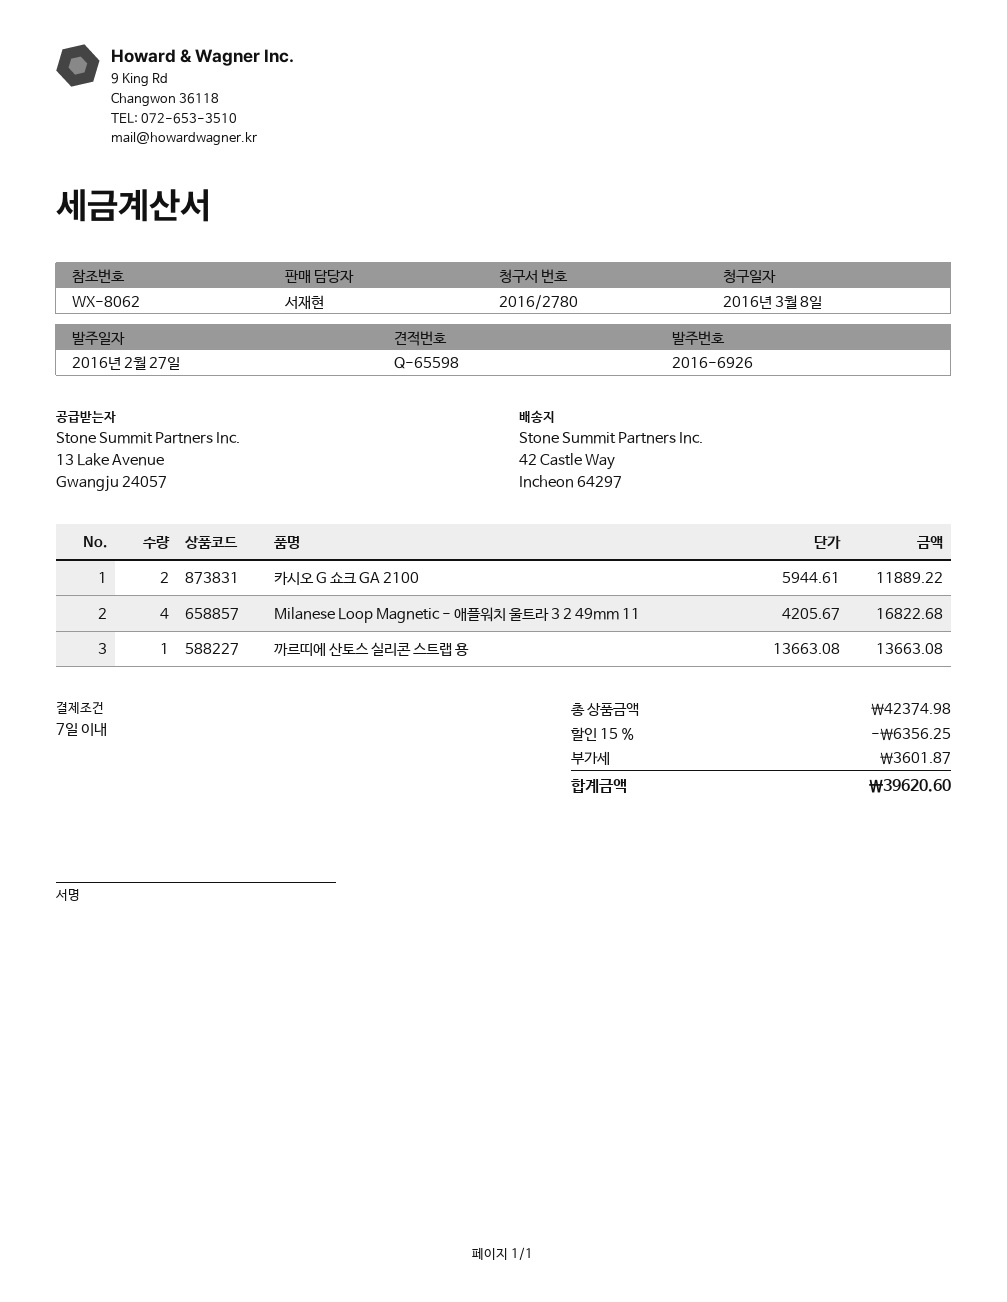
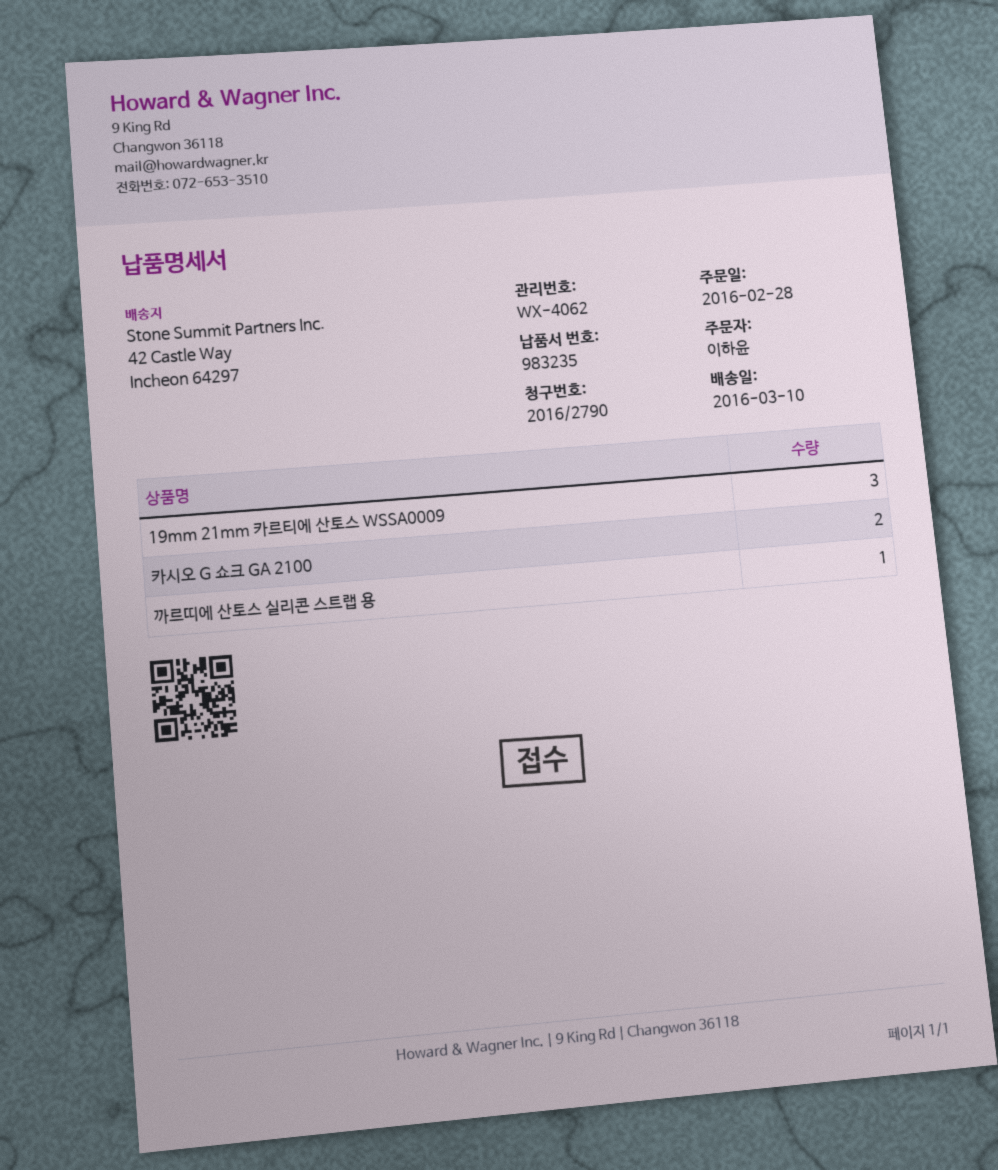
order date: 2016-02-27 -> 2016-02-28
invoice number: 2016/2780 -> 2016/2790
reference: WX-8062 -> WX-4062
Milanese Loop Magnetic - 애플워치 울트라 3 2 49mm 11: 4 -> none
19mm 21mm 카르티에 산토스 WSSA0009: none -> 3

